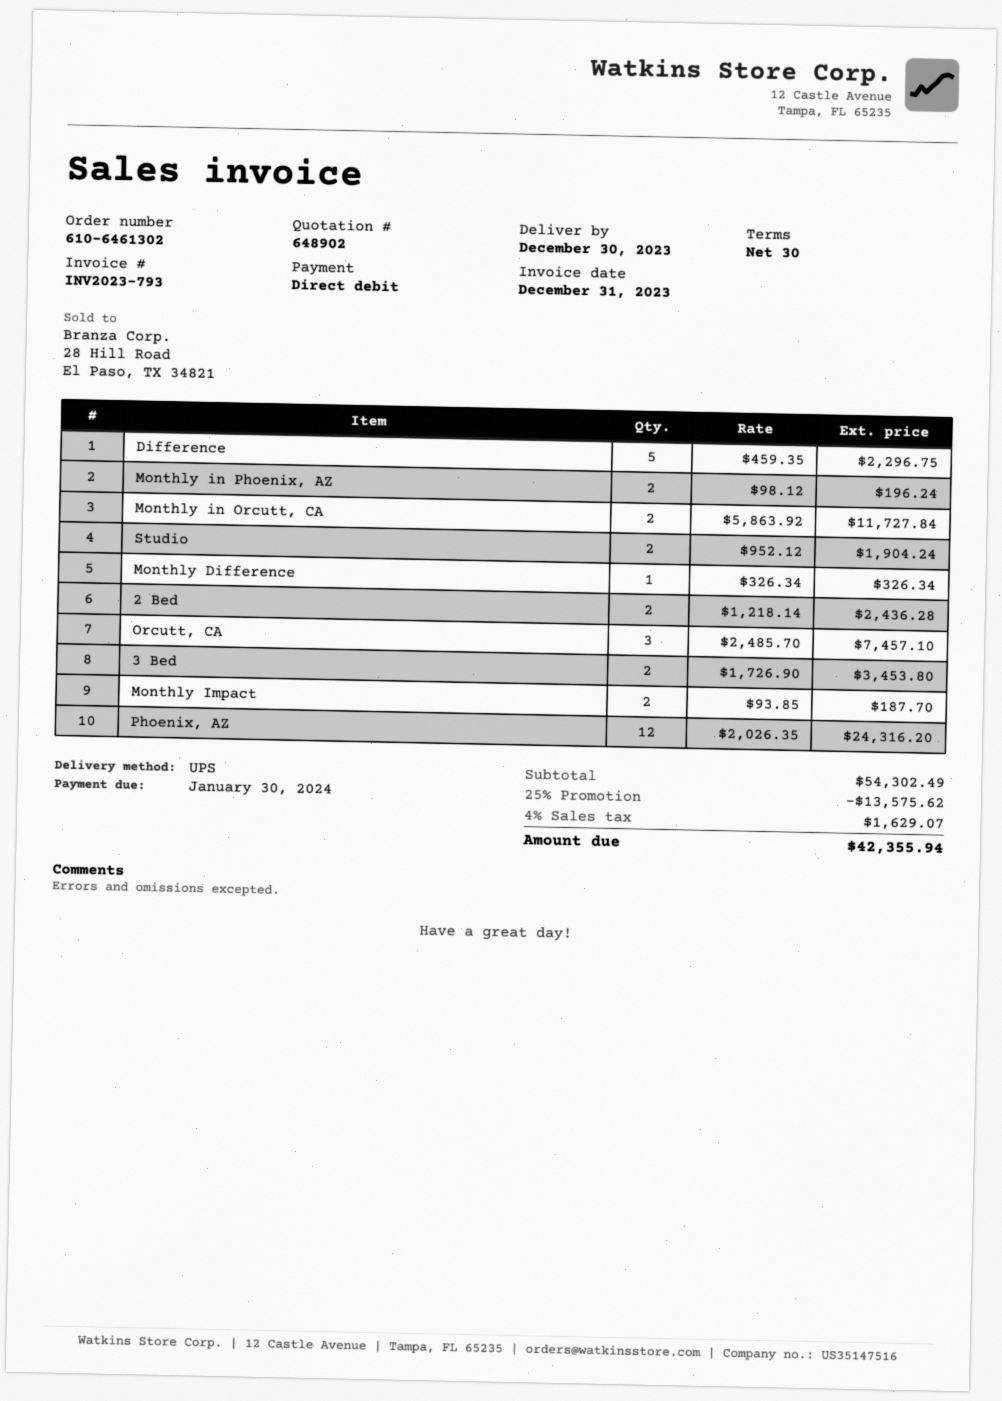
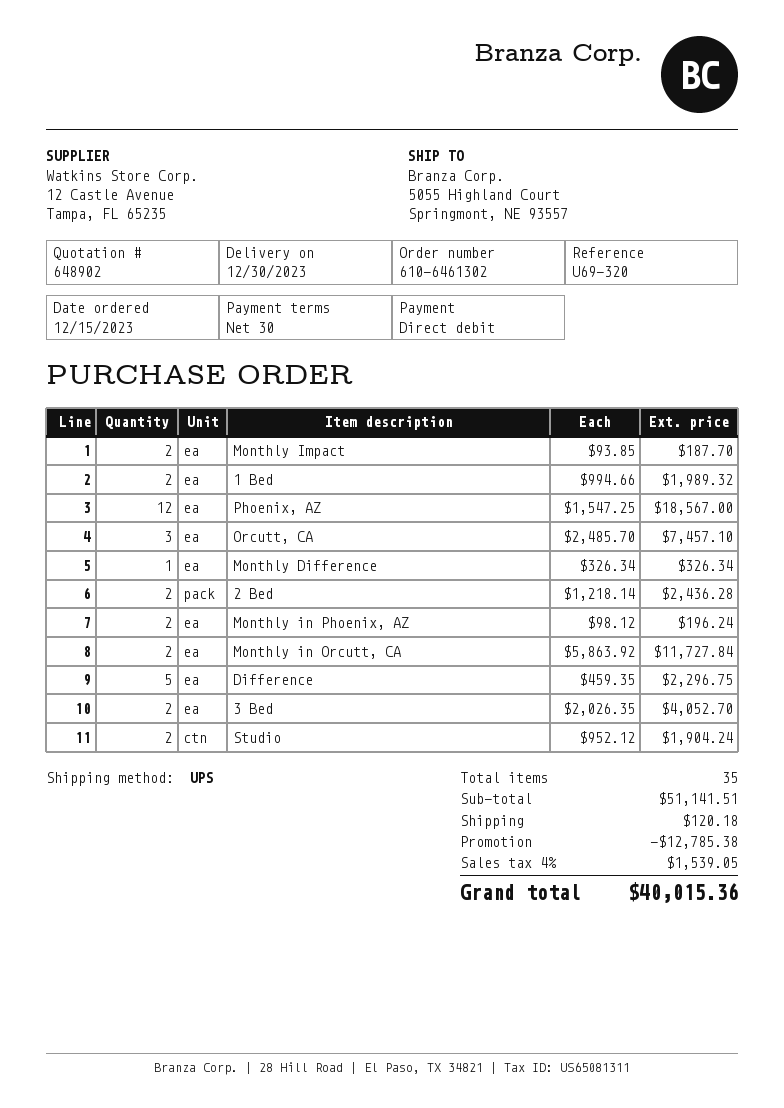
3 Bed: 2 x 1726.90 = 3453.80 -> 2 x 2026.35 = 4052.70
Phoenix, AZ: 12 x 2026.35 = 24316.20 -> 12 x 1547.25 = 18567.00
1 Bed: none -> 2 x 994.66 = 1989.32
subtotal: 54302.49 -> 51141.51
discount: 13575.62 -> 12785.38
shipping: none -> 120.18
tax: 4% = 1629.07 -> 4% = 1539.05
total: 42355.94 -> 40015.36

